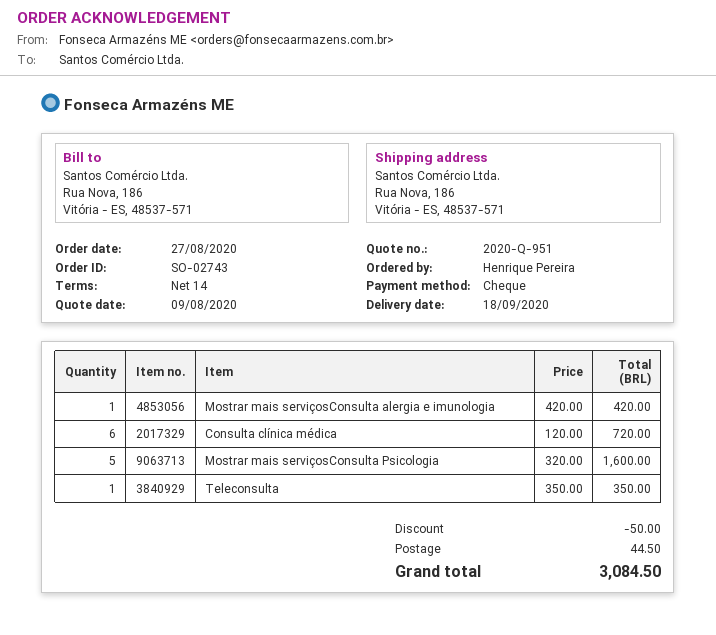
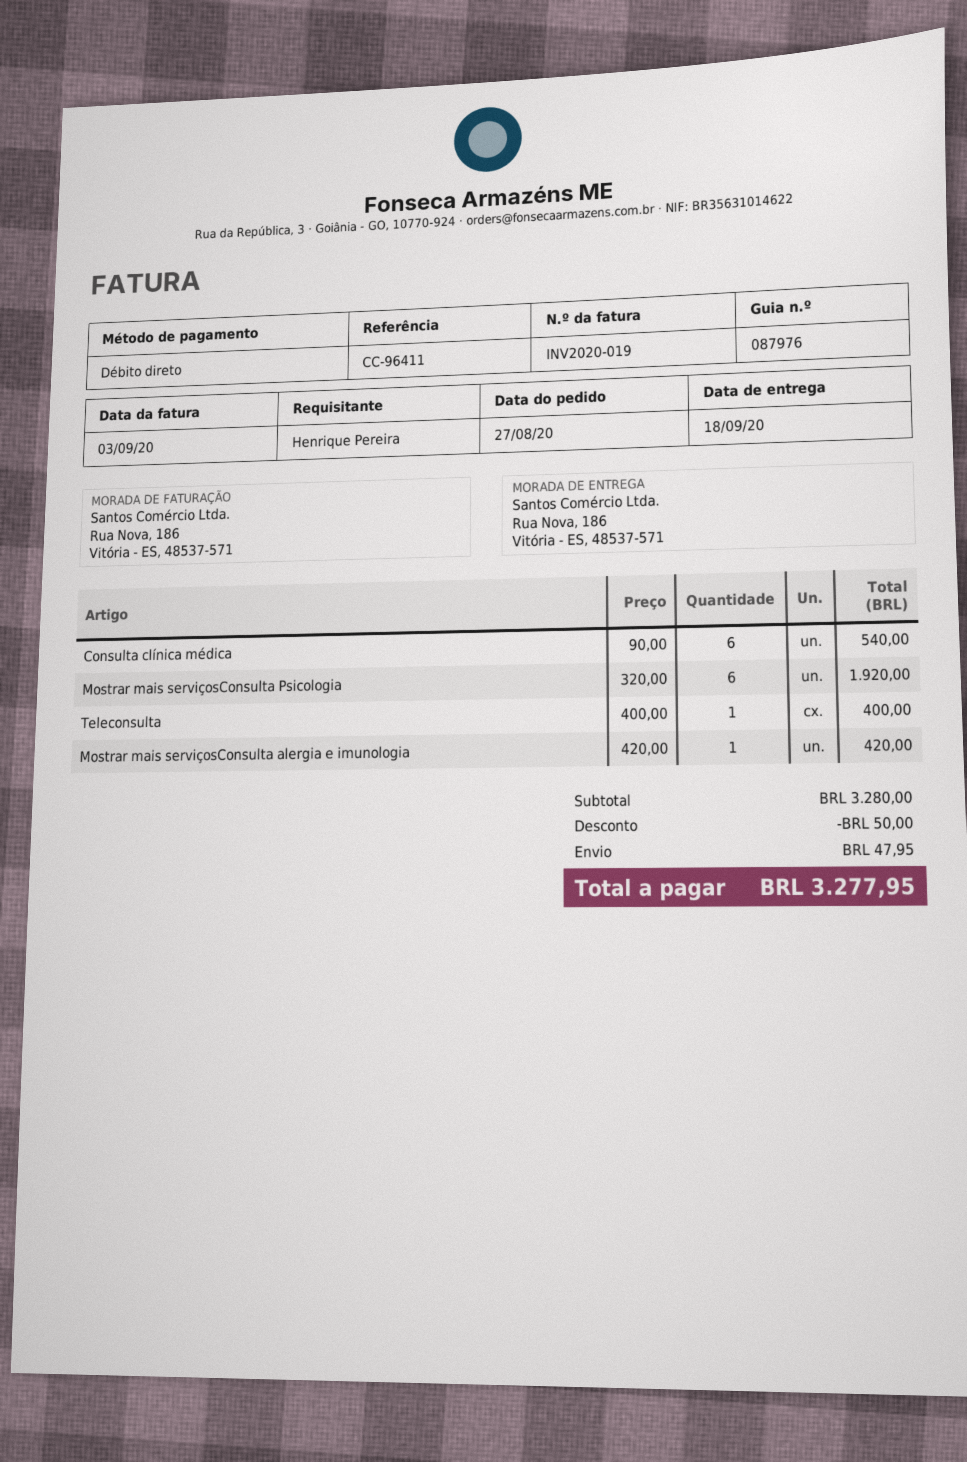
payment method: cheque -> direct debit
Consulta clínica médica: 6 x 120.00 = 720.00 -> 6 x 90.00 = 540.00
Mostrar mais serviçosConsulta Psicologia: 5 x 320.00 = 1600.00 -> 6 x 320.00 = 1920.00
Teleconsulta: 1 x 350.00 = 350.00 -> 1 x 400.00 = 400.00
shipping: 44.50 -> 47.95
total: 3084.50 -> 3277.95

